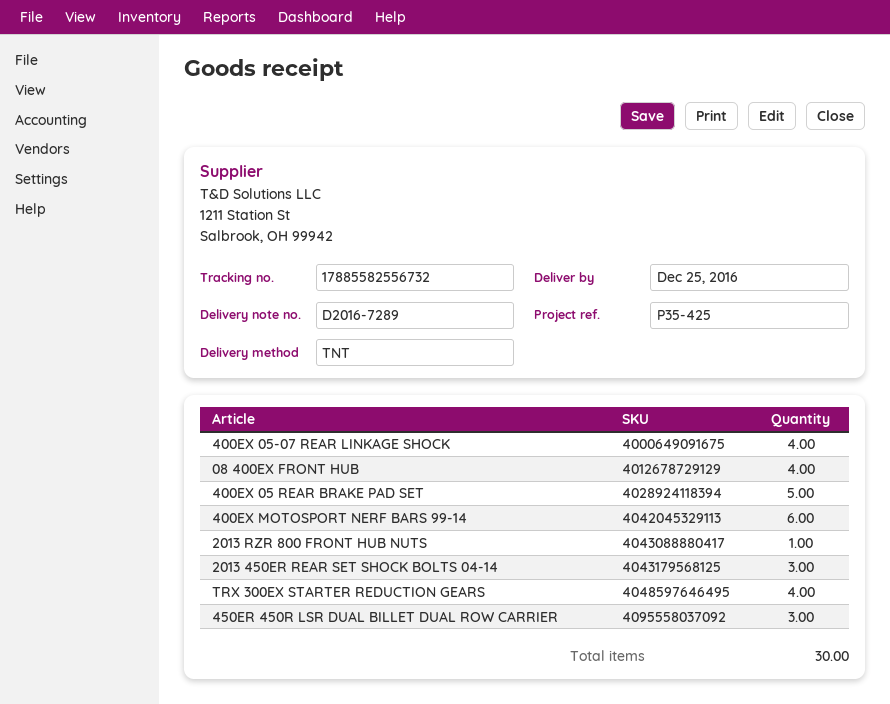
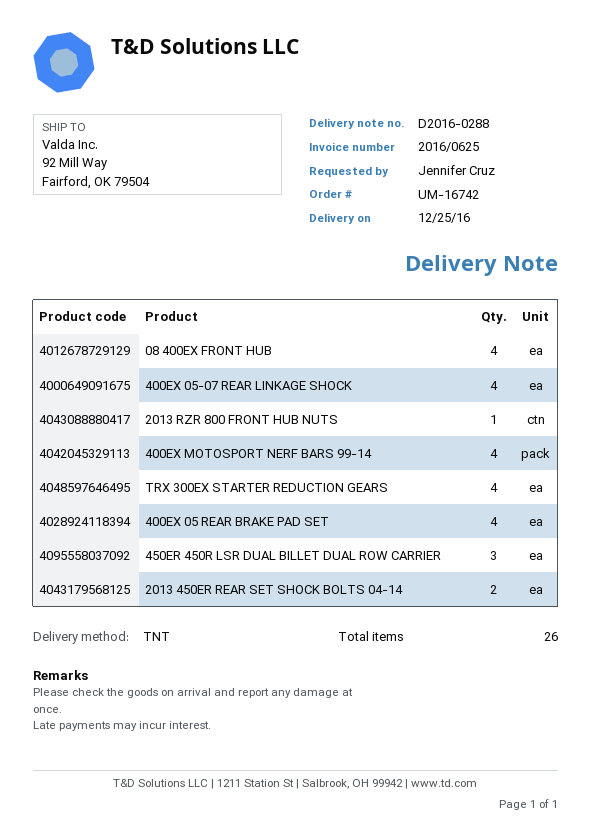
delivery note number: D2016-7289 -> D2016-0288
400EX 05 REAR BRAKE PAD SET: 5 -> 4
400EX MOTOSPORT NERF BARS 99-14: 6 -> 4
2013 450ER REAR SET SHOCK BOLTS 04-14: 3 -> 2
total quantity: 30 -> 26

